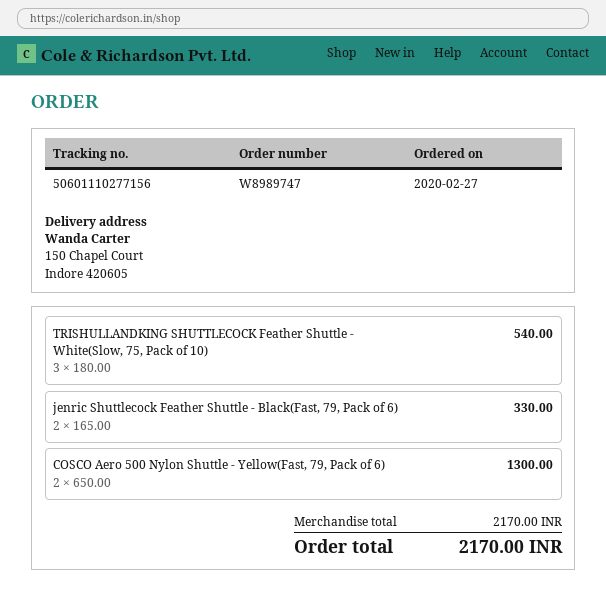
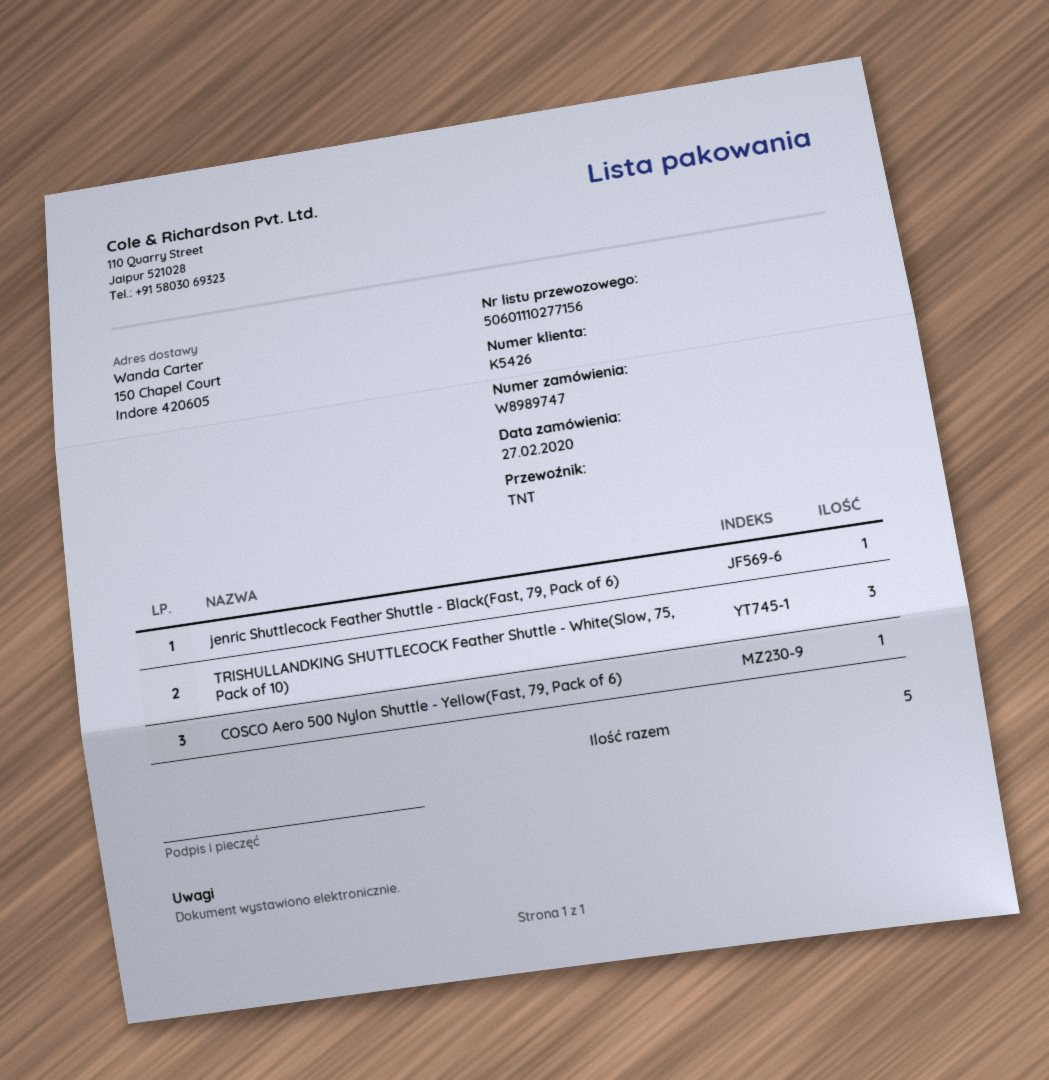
jenric Shuttlecock Feather Shuttle - Black(Fast, 79, Pack of 6): 2 -> 1
COSCO Aero 500 Nylon Shuttle - Yellow(Fast, 79, Pack of 6): 2 -> 1

